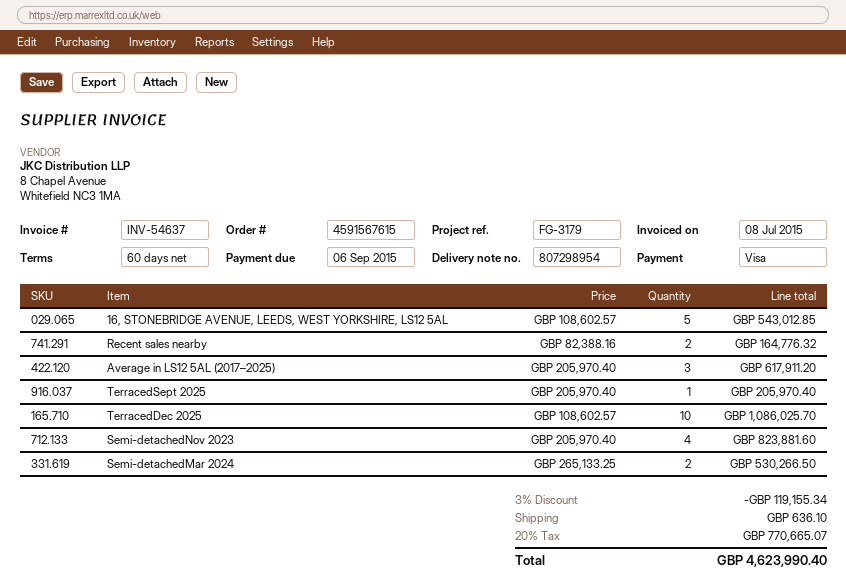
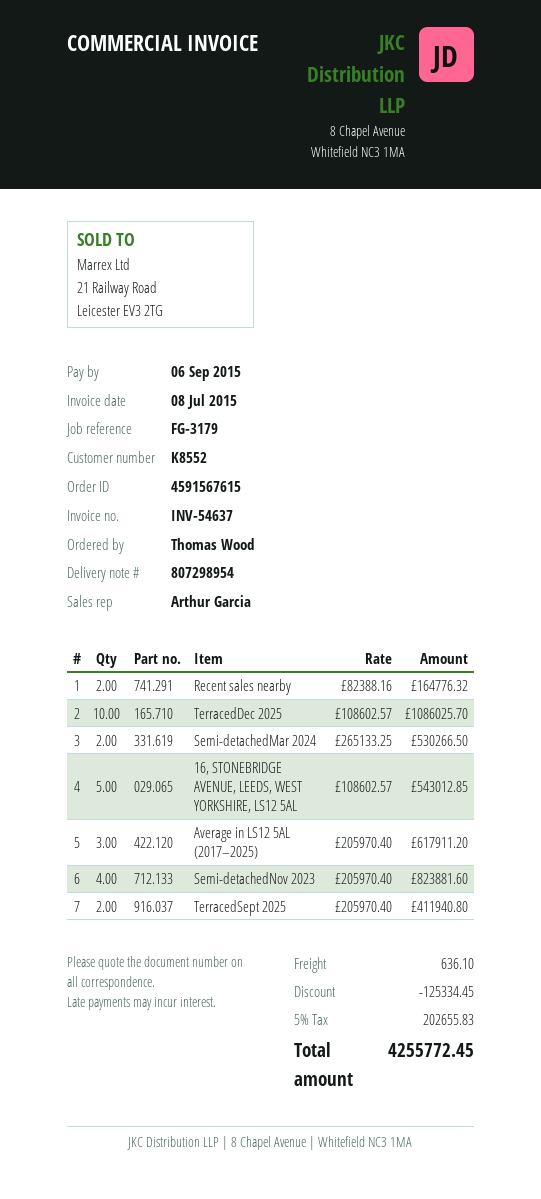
TerracedSept 2025: 1 x 205970.40 = 205970.40 -> 2 x 205970.40 = 411940.80
discount: 119155.34 -> 125334.45
tax: 20% = 770665.07 -> 5% = 202655.83
total: 4623990.40 -> 4255772.45

